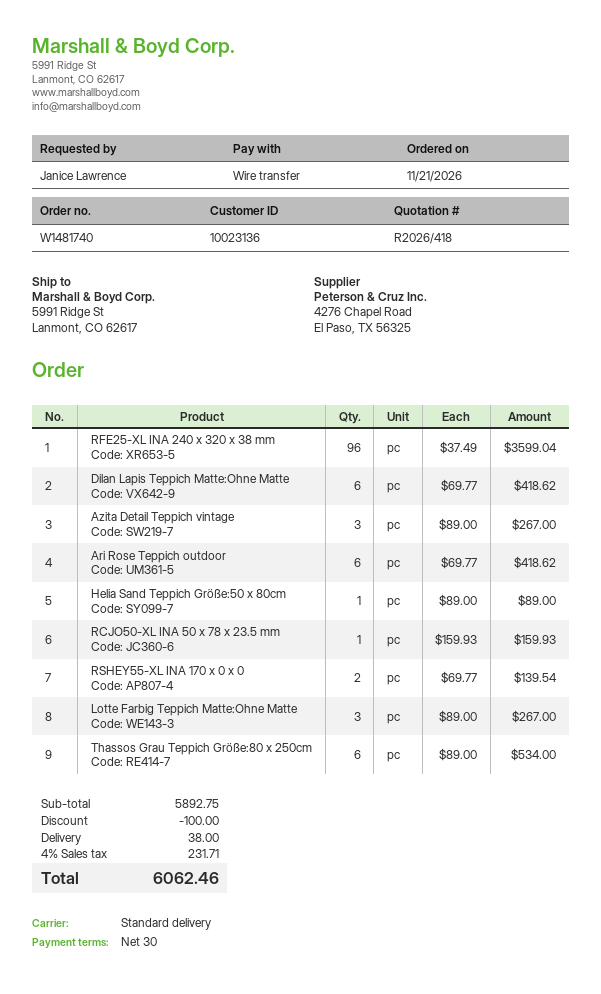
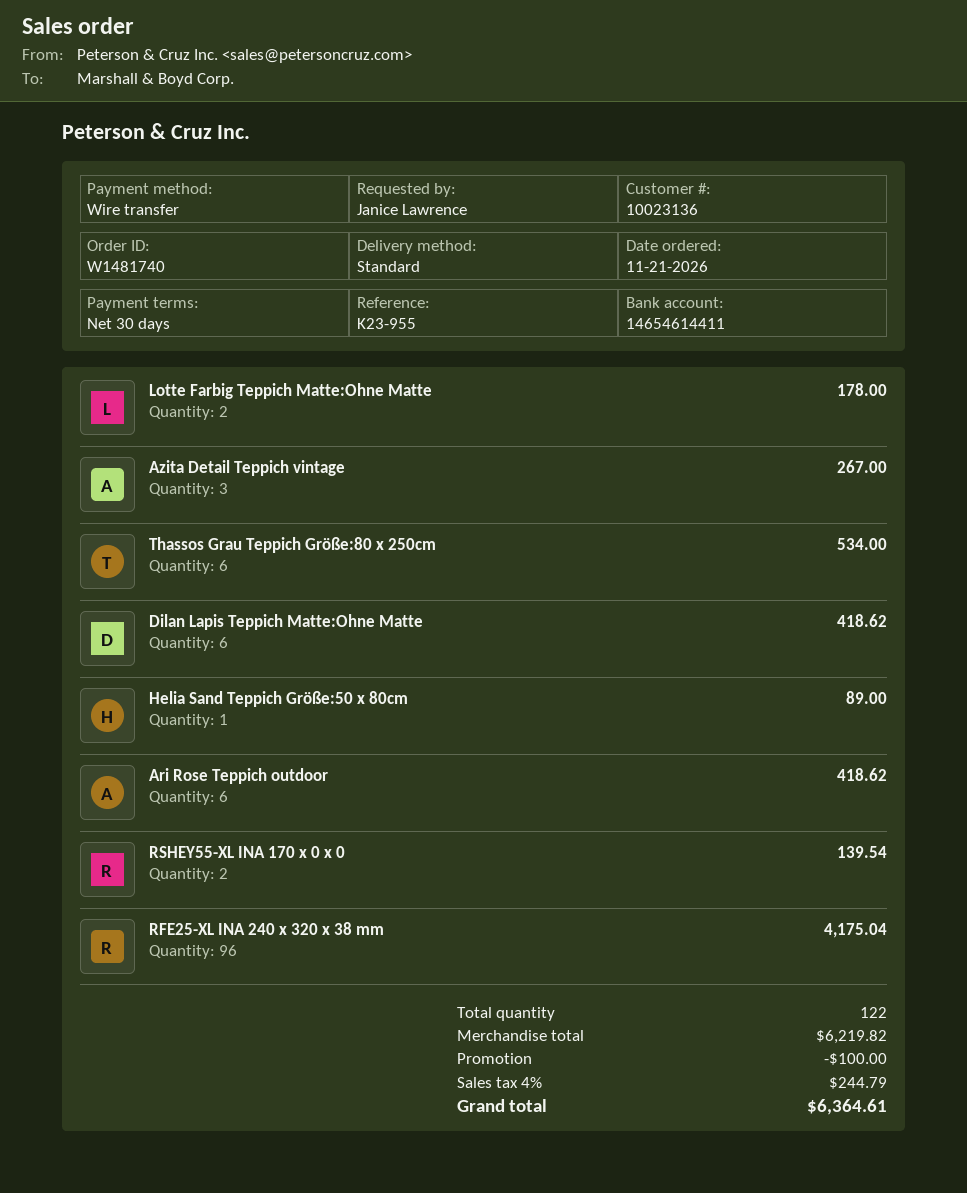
RFE25-XL INA 240 x 320 x 38 mm: 96 for 3599.04 -> 96 for 4175.04
RCJO50-XL INA 50 x 78 x 23.5 mm: 1 for 159.93 -> none
Lotte Farbig Teppich Matte:Ohne Matte: 3 for 267.00 -> 2 for 178.00
subtotal: 5892.75 -> 6219.82
shipping: 38.00 -> none
tax: 4% = 231.71 -> 4% = 244.79
total: 6062.46 -> 6364.61

